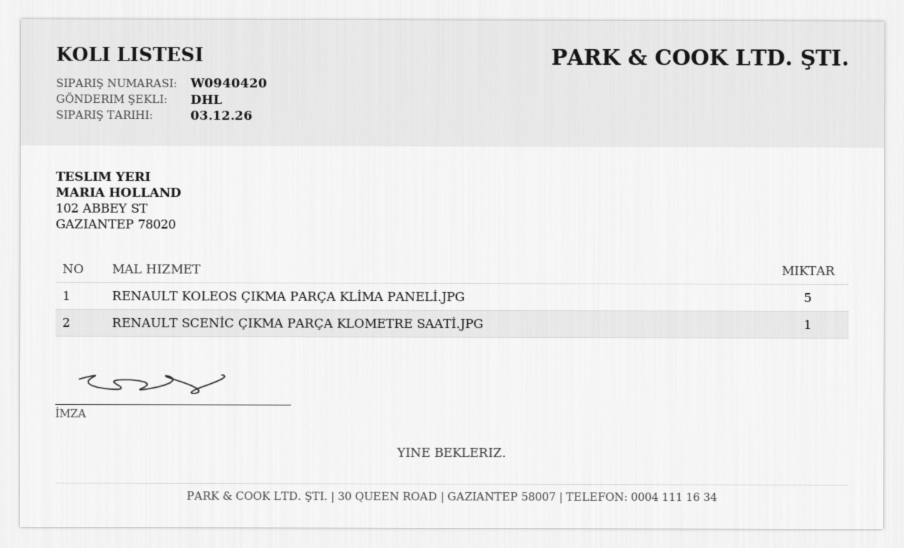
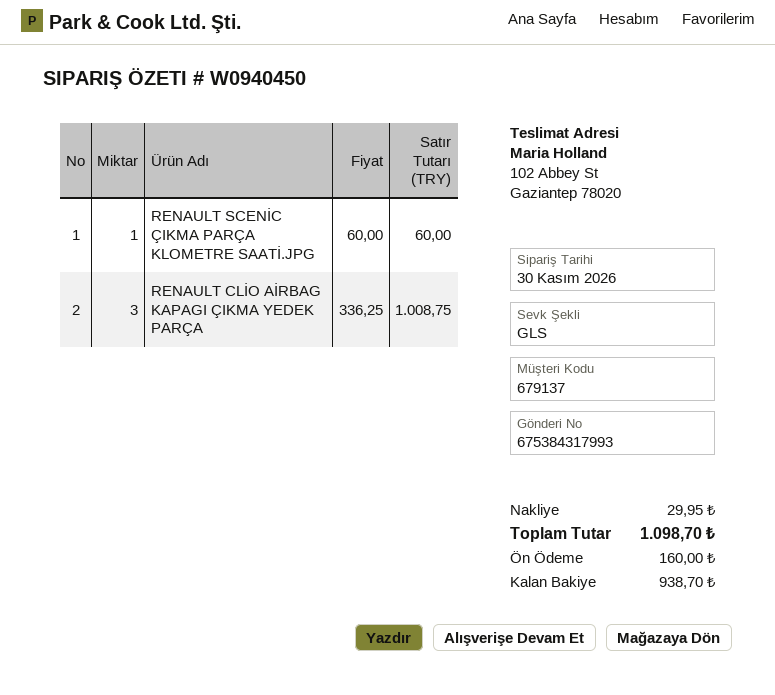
order number: W0940420 -> W0940450
order date: 2026-12-03 -> 2026-11-30
shipping method: DHL -> GLS
RENAULT KOLEOS ÇIKMA PARÇA KLİMA PANELİ.JPG: 5 -> none
RENAULT CLİO AİRBAG KAPAGI ÇIKMA YEDEK PARÇA: none -> 3

